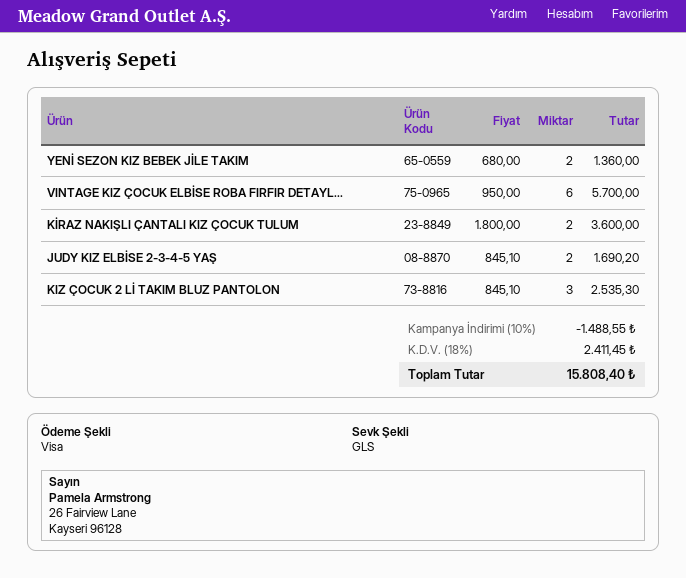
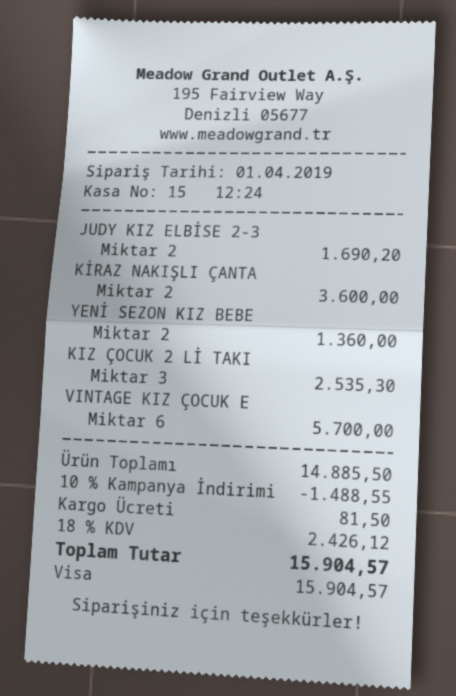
shipping: none -> 81.50
tax: 18% = 2411.45 -> 18% = 2426.12
total: 15808.40 -> 15904.57

